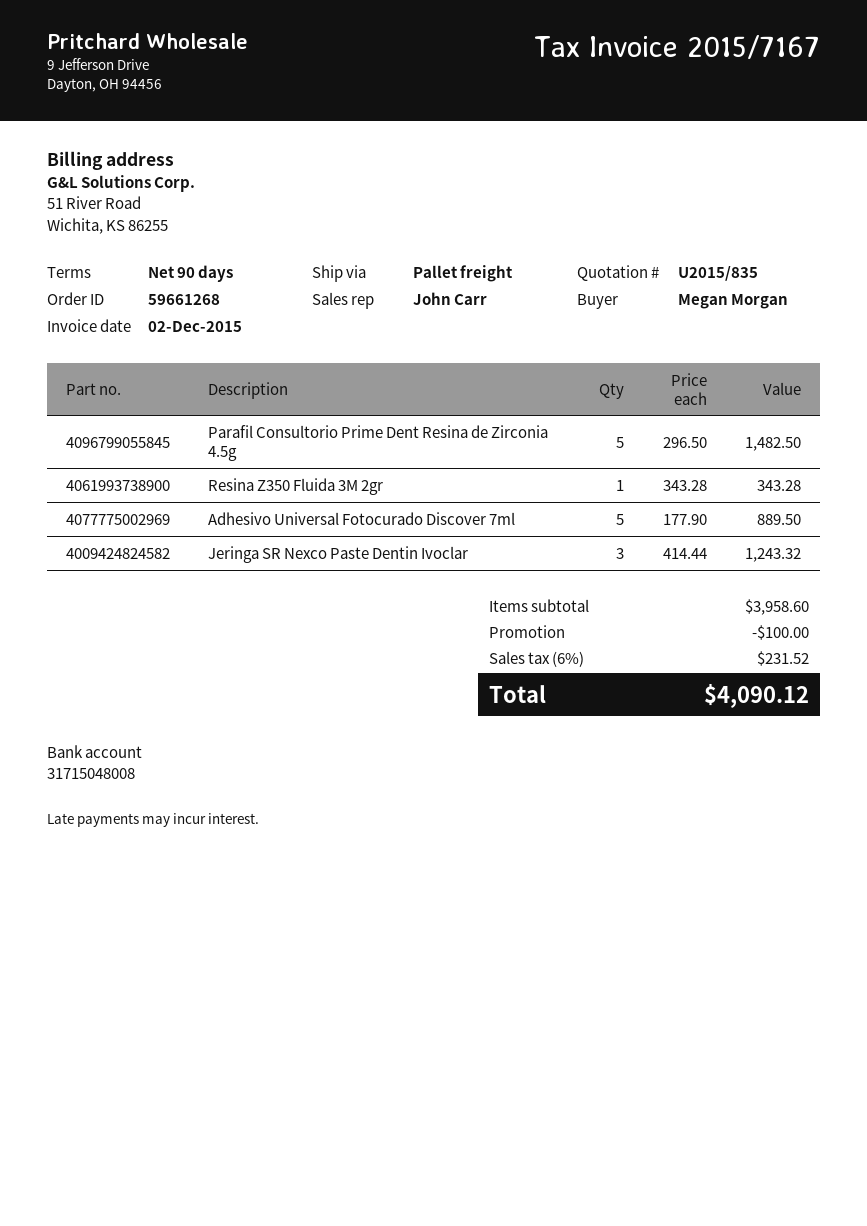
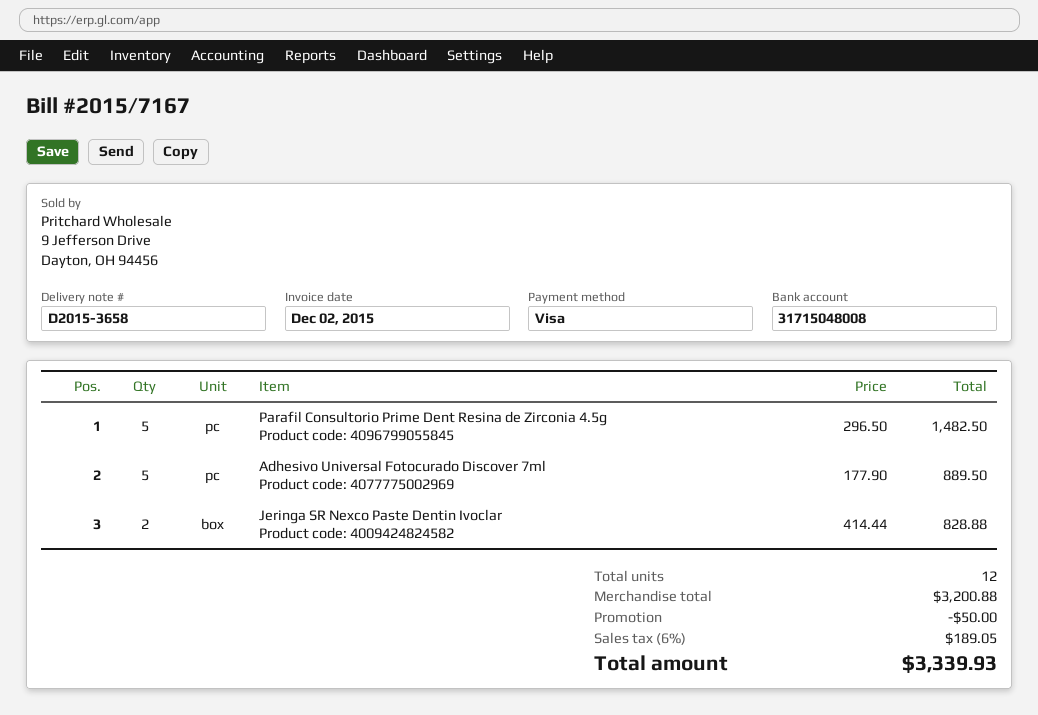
Resina Z350 Fluida 3M 2gr: 1 x 343.28 = 343.28 -> none
Jeringa SR Nexco Paste Dentin Ivoclar: 3 x 414.44 = 1243.32 -> 2 x 414.44 = 828.88
subtotal: 3958.60 -> 3200.88
discount: 100.00 -> 50.00
tax: 6% = 231.52 -> 6% = 189.05
total: 4090.12 -> 3339.93

